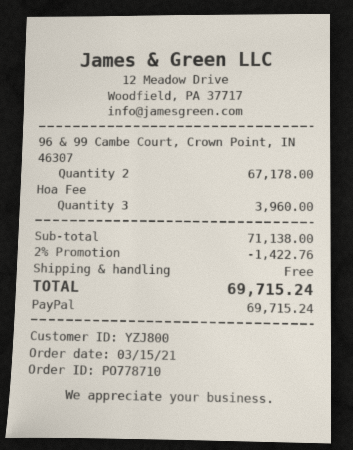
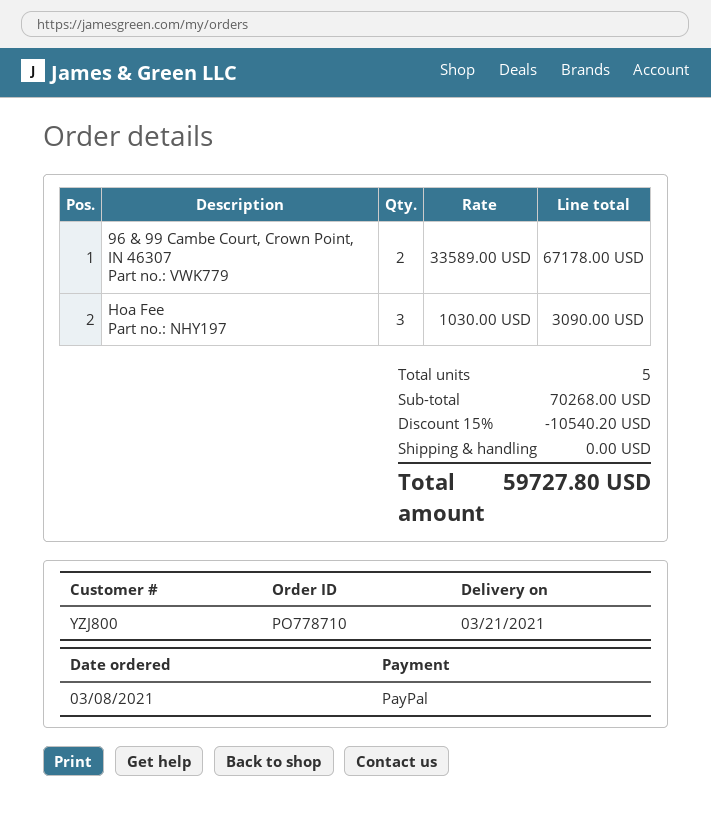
order date: 2021-03-15 -> 2021-03-08
Hoa Fee: 3 for 3960.00 -> 3 for 3090.00
subtotal: 71138.00 -> 70268.00
discount: 2% = 1422.76 -> 15% = 10540.20
total: 69715.24 -> 59727.80

